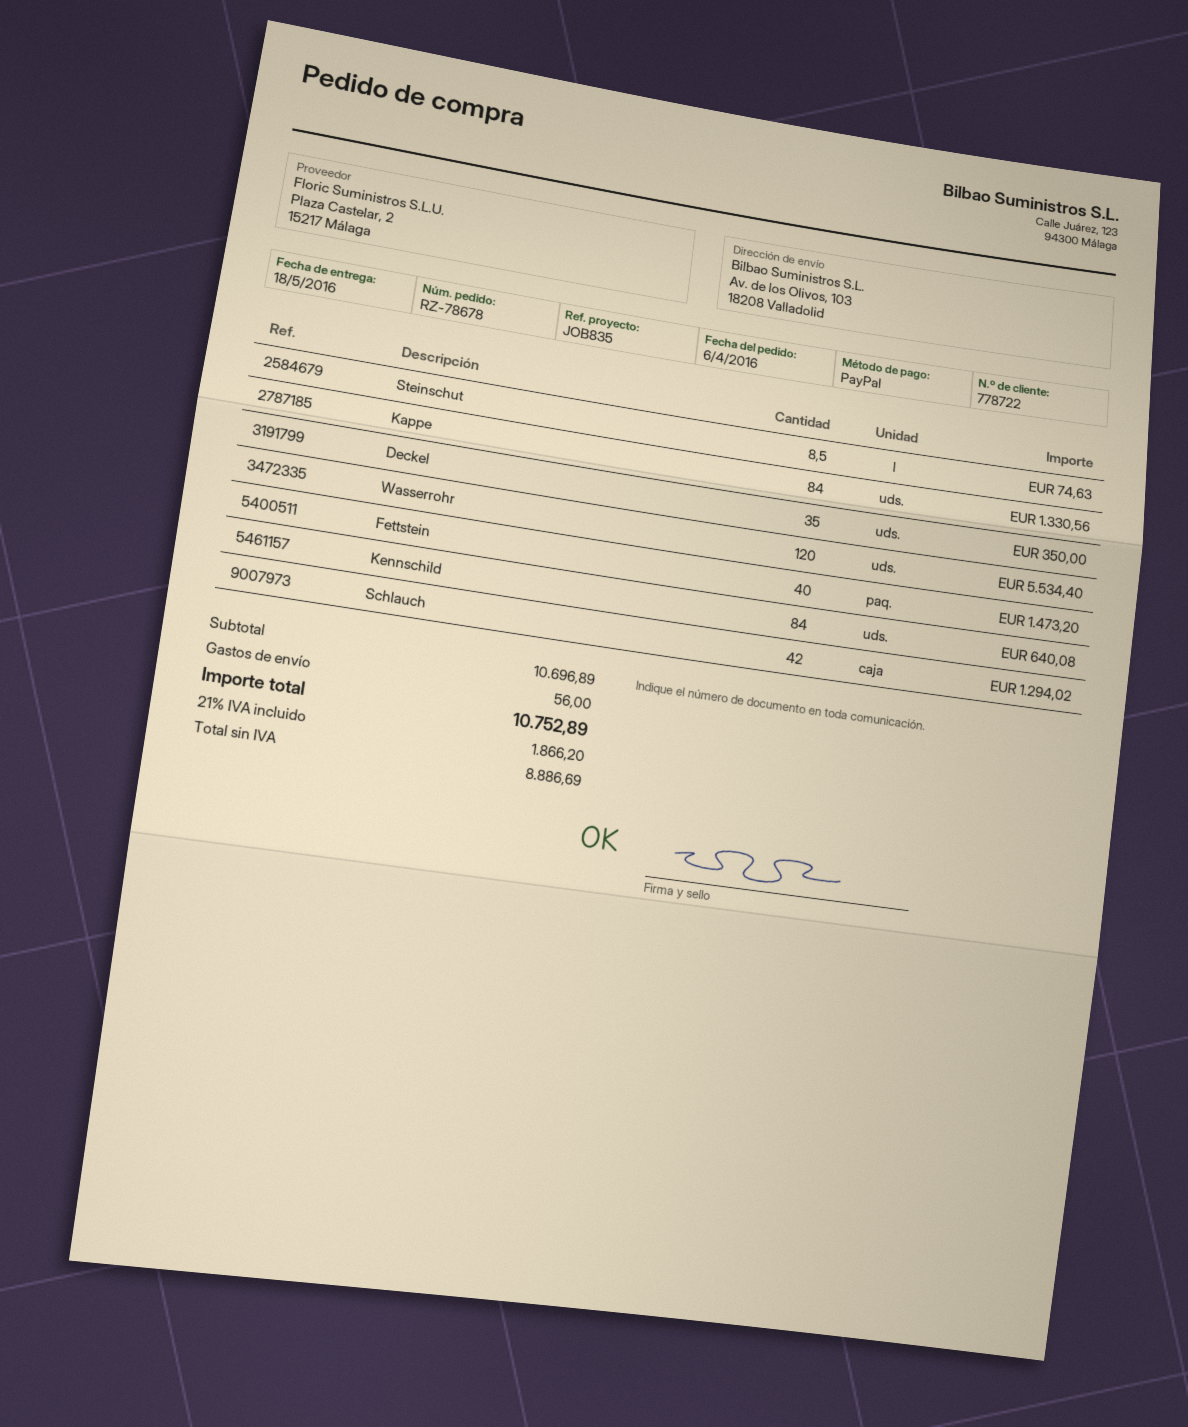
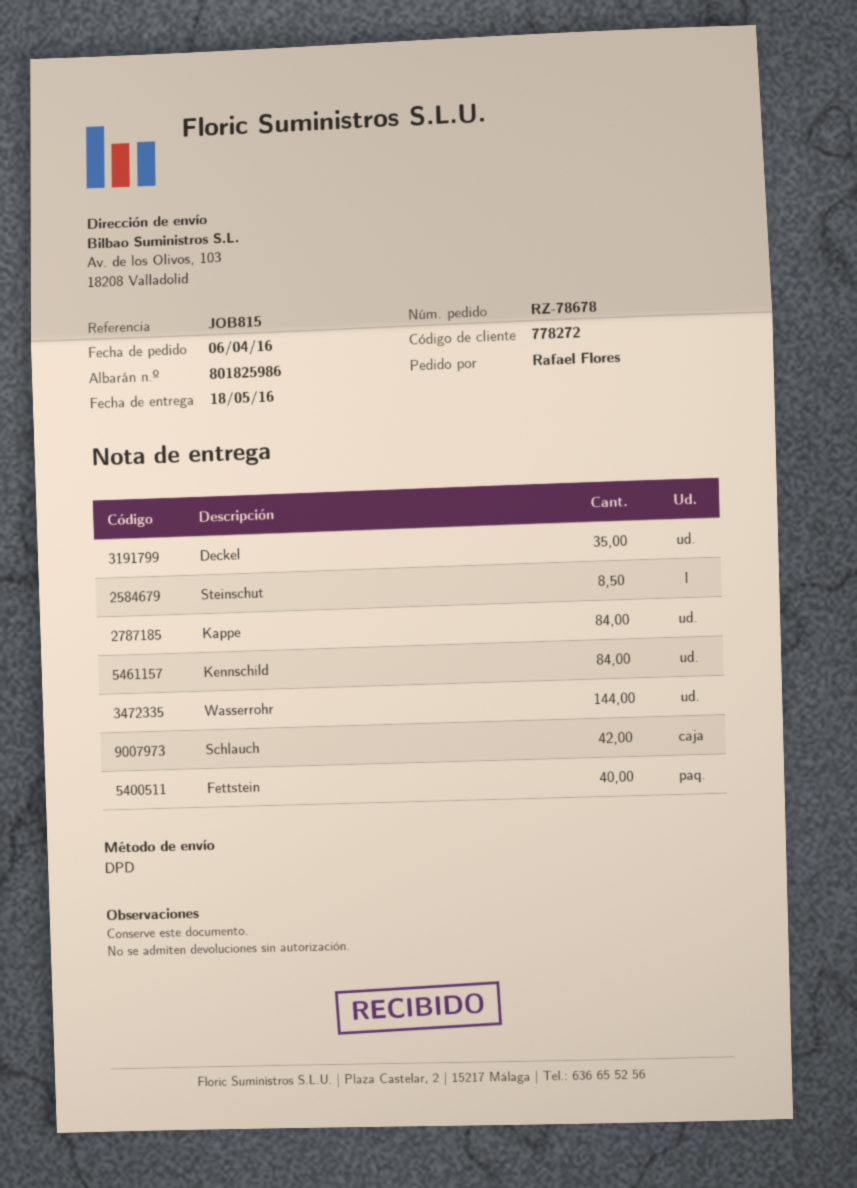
customer number: 778722 -> 778272
reference: JOB835 -> JOB815
Wasserrohr: 120 -> 144

